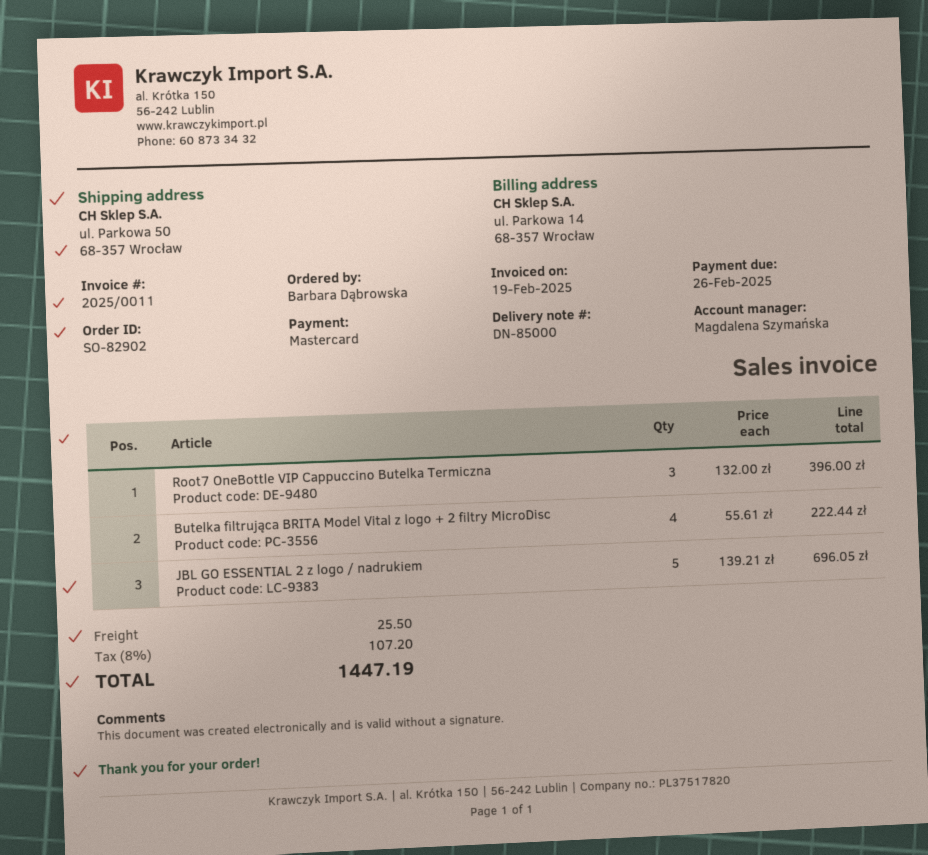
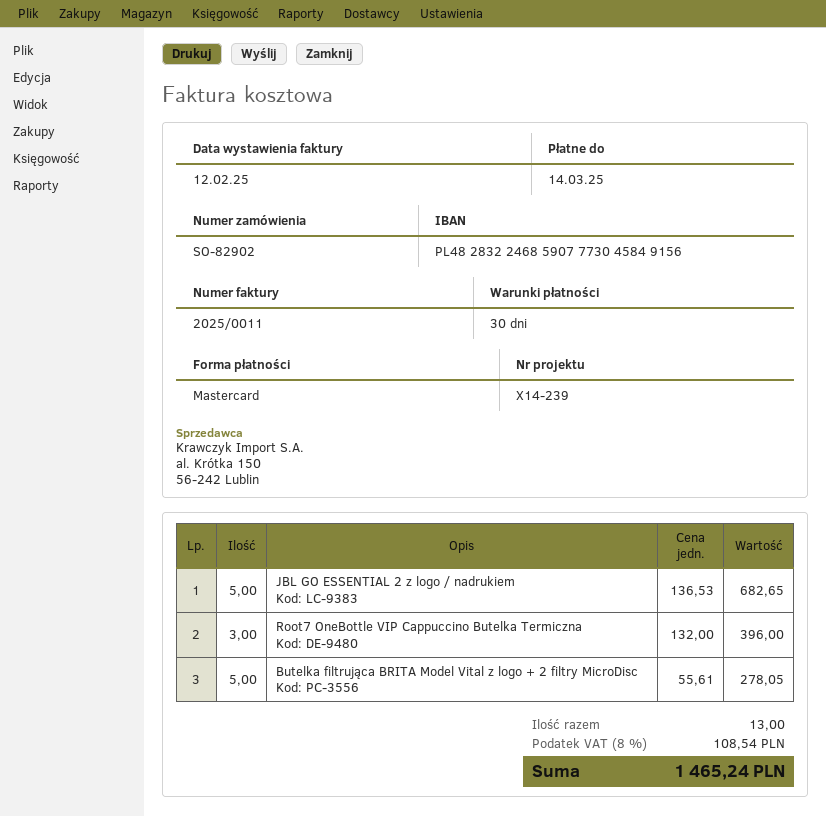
invoice date: 2025-02-19 -> 2025-02-12
due date: 2025-02-26 -> 2025-03-14
Butelka filtrująca BRITA Model Vital z logo + 2 filtry MicroDisc: 4 x 55.61 = 222.44 -> 5 x 55.61 = 278.05
JBL GO ESSENTIAL 2 z logo / nadrukiem: 5 x 139.21 = 696.05 -> 5 x 136.53 = 682.65
shipping: 25.50 -> none
tax: 8% = 107.20 -> 8% = 108.54
total: 1447.19 -> 1465.24

